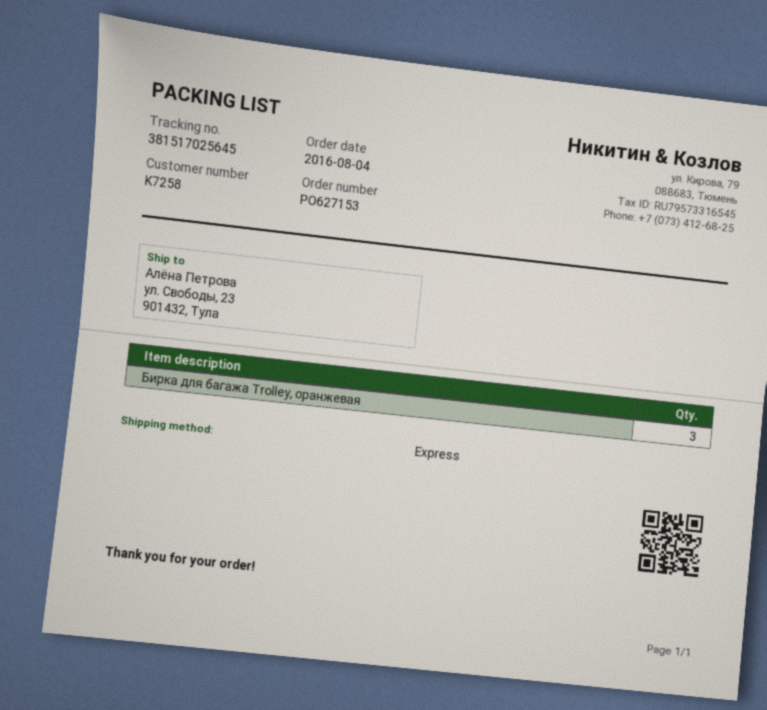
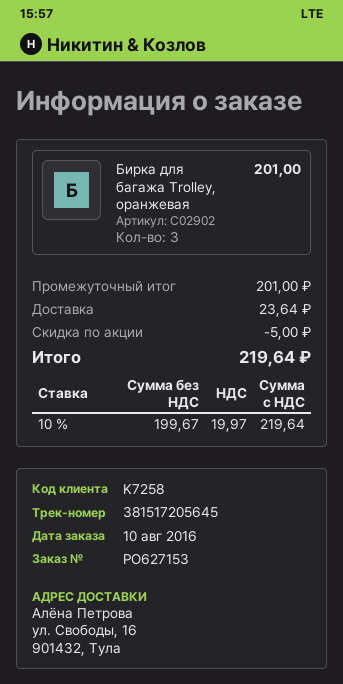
order date: 2016-08-04 -> 2016-08-10
tracking number: 381517025645 -> 381517205645
ship to: ул. Свободы, 23, 901432, Тула -> ул. Свободы, 16, 901432, Тула

